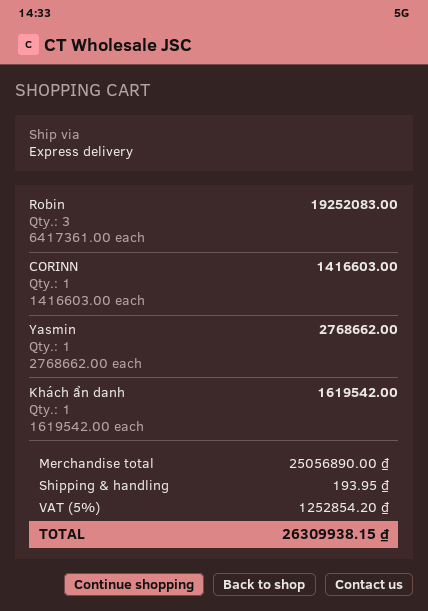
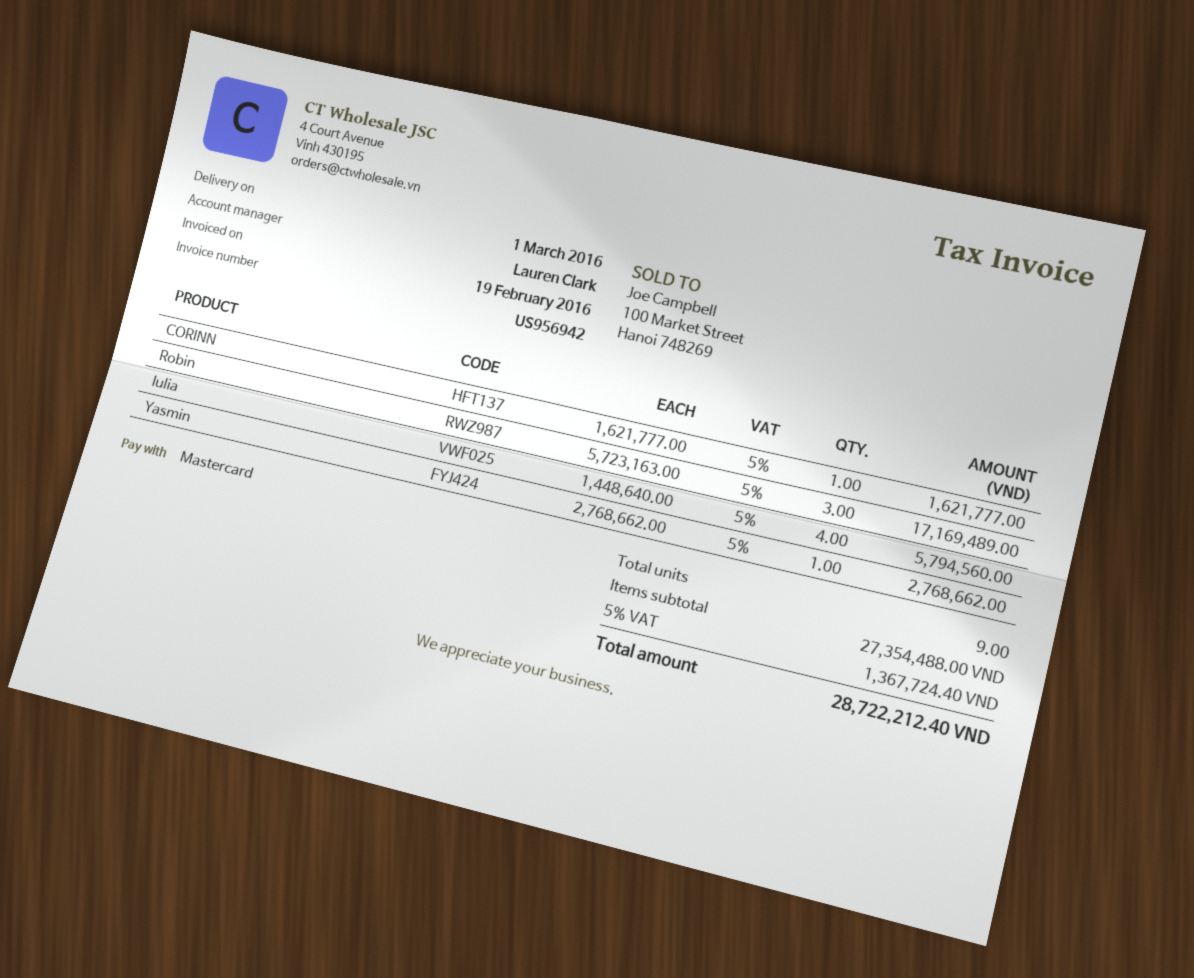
Robin: 3 x 6417361.00 = 19252083.00 -> 3 x 5723163.00 = 17169489.00
CORINN: 1 x 1416603.00 = 1416603.00 -> 1 x 1621777.00 = 1621777.00
Khách ẩn danh: 1 x 1619542.00 = 1619542.00 -> none
Iulia: none -> 4 x 1448640.00 = 5794560.00
subtotal: 25056890.00 -> 27354488.00
shipping: 193.95 -> none
tax: 5% = 1252854.20 -> 5% = 1367724.40
total: 26309938.15 -> 28722212.40

